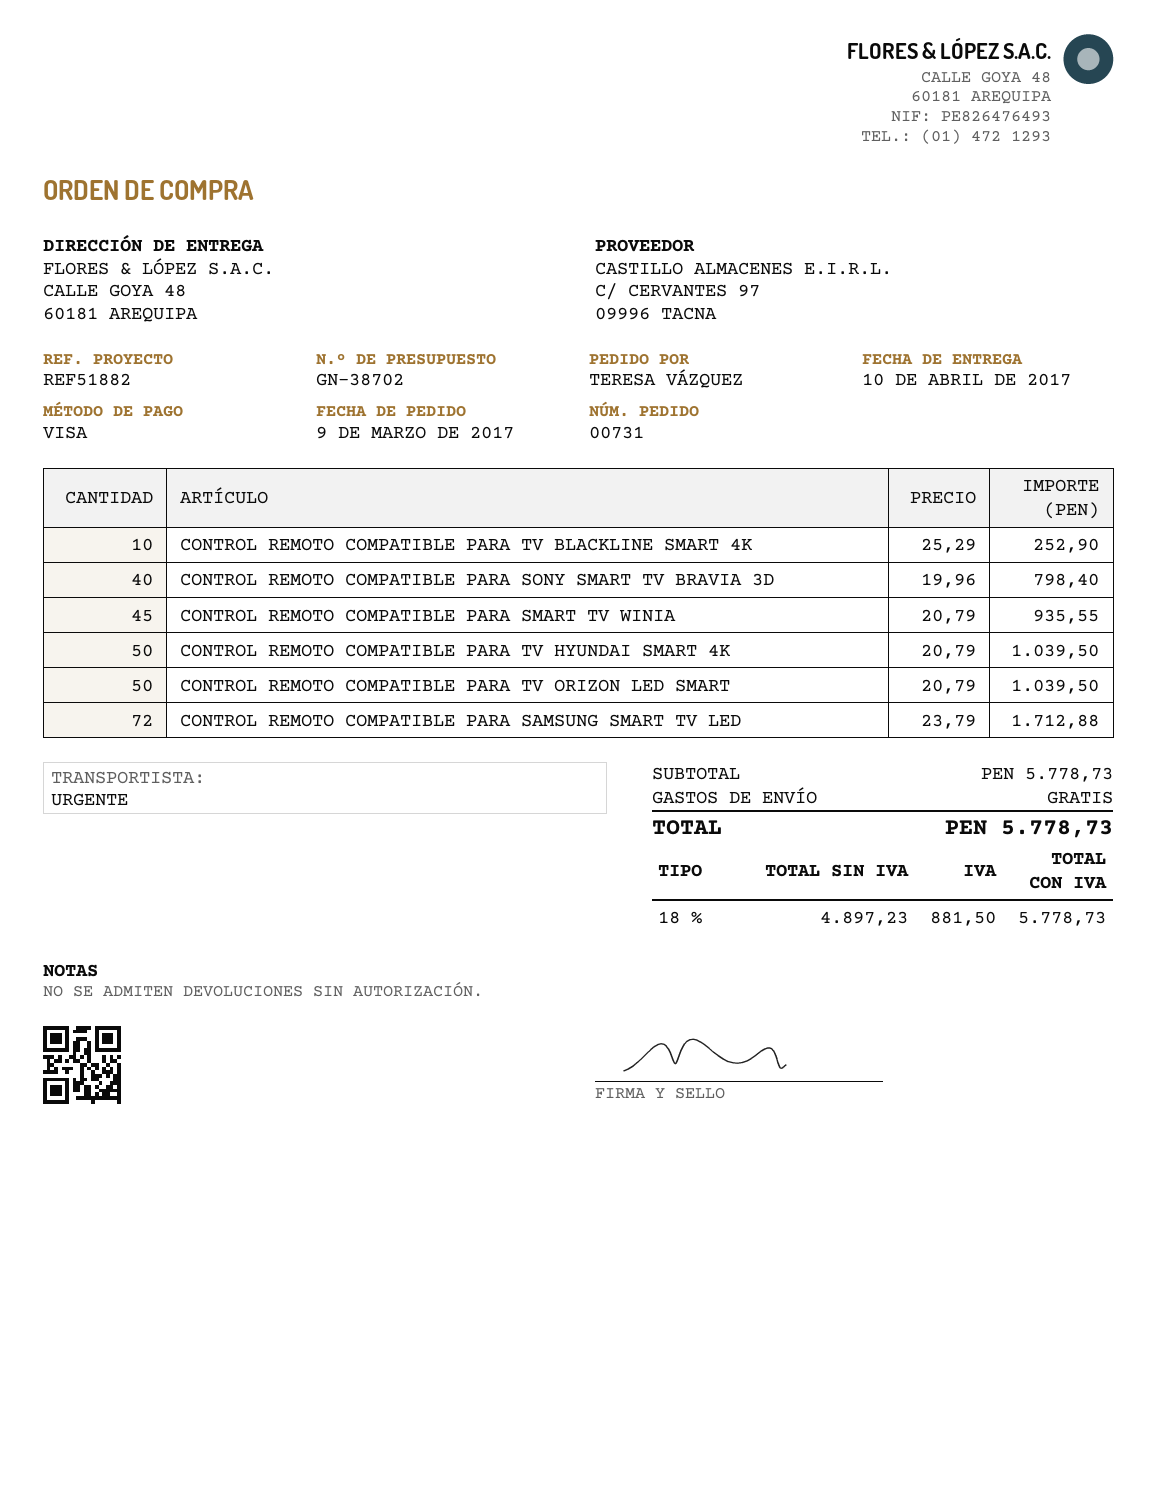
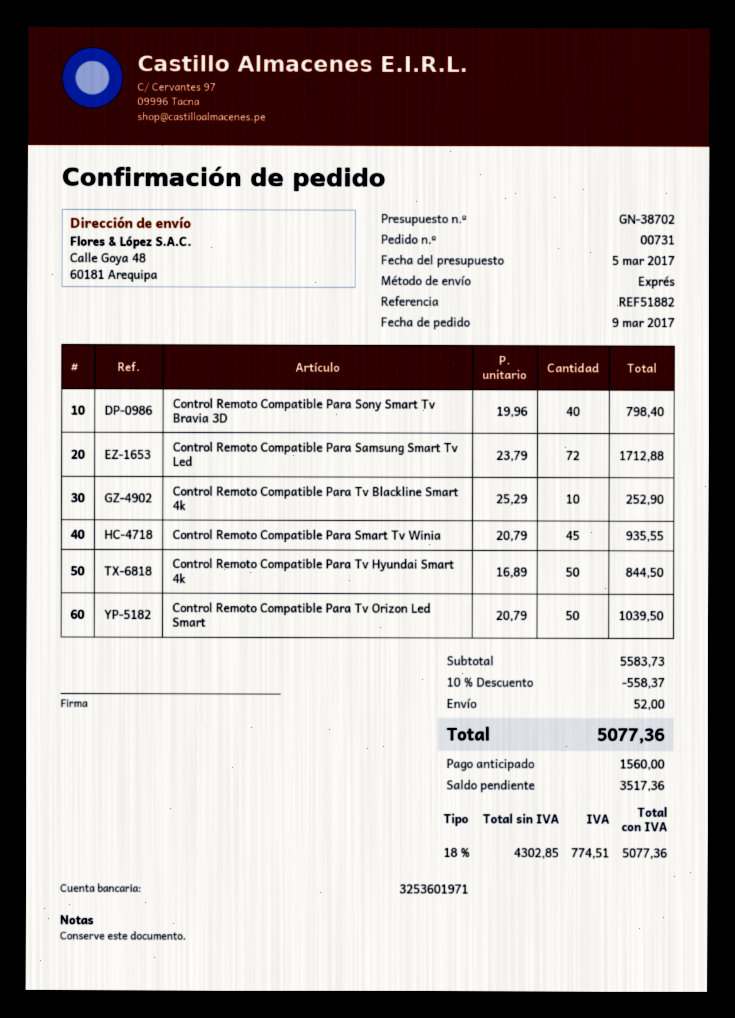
CONTROL REMOTO COMPATIBLE PARA TV HYUNDAI SMART 4K: 50 x 20.79 = 1039.50 -> 50 x 16.89 = 844.50
subtotal: 5778.73 -> 5583.73
discount: none -> 10% = 558.37
shipping: 0.00 -> 52.00
net: 4897.23 -> 4302.85
tax: 18% = 881.50 -> 18% = 774.51
total: 5778.73 -> 5077.36

